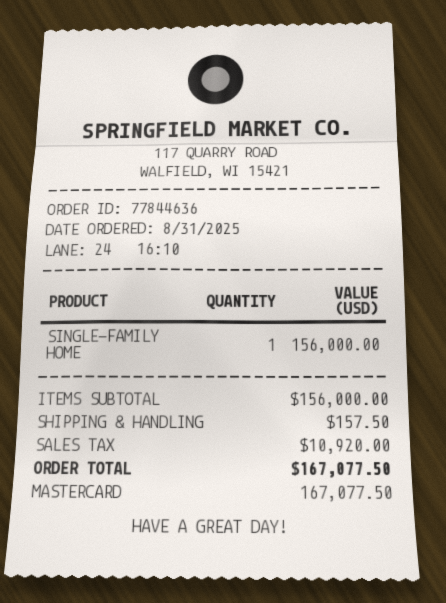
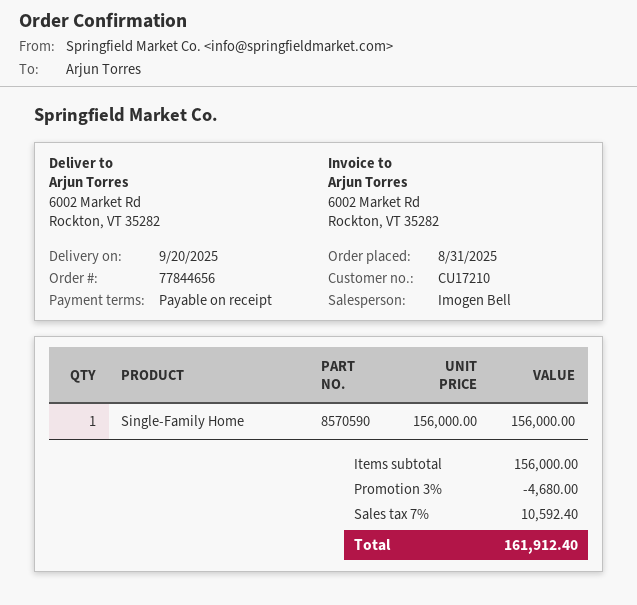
order number: 77844636 -> 77844656
discount: none -> 3% = 4680.00
shipping: 157.50 -> none
tax: 10920.00 -> 10592.40
total: 167077.50 -> 161912.40

